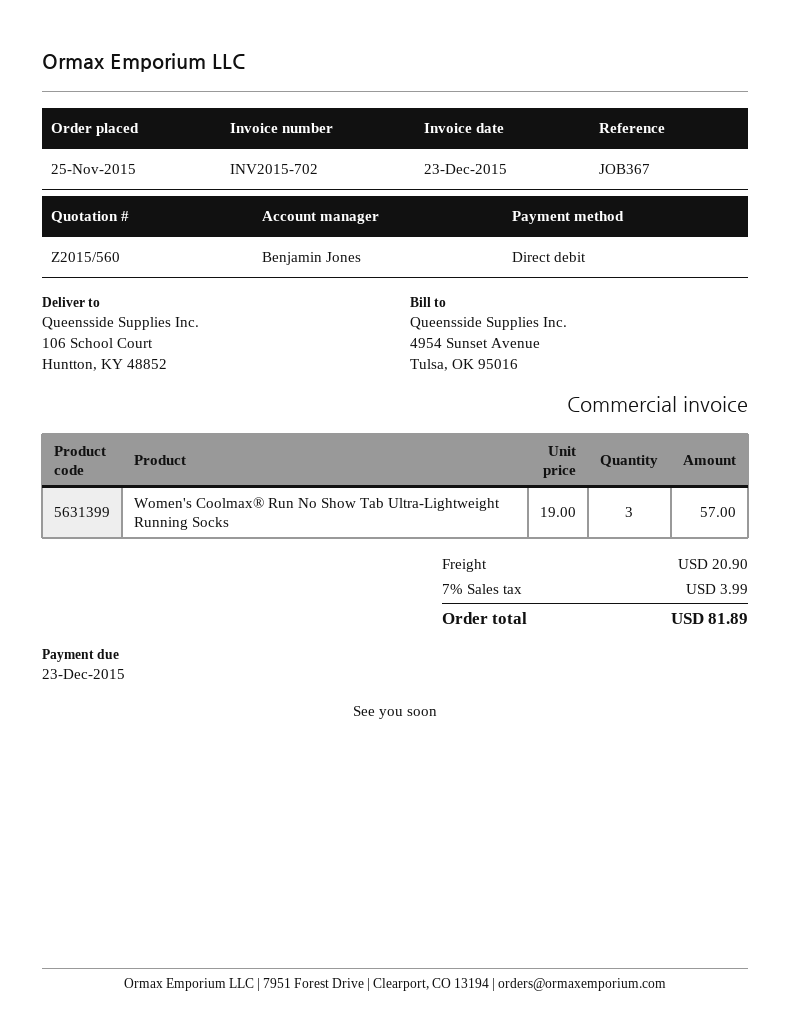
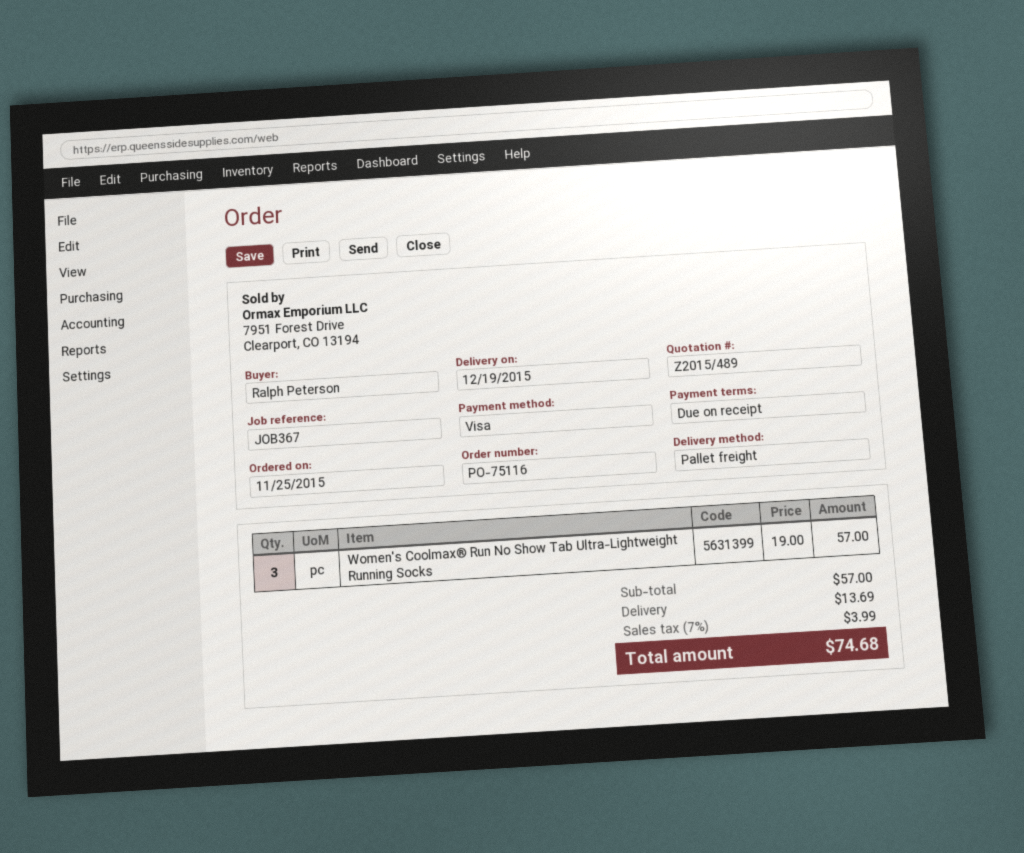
quote number: Z2015/560 -> Z2015/489
payment method: direct debit -> Visa
shipping: 20.90 -> 13.69
total: 81.89 -> 74.68

